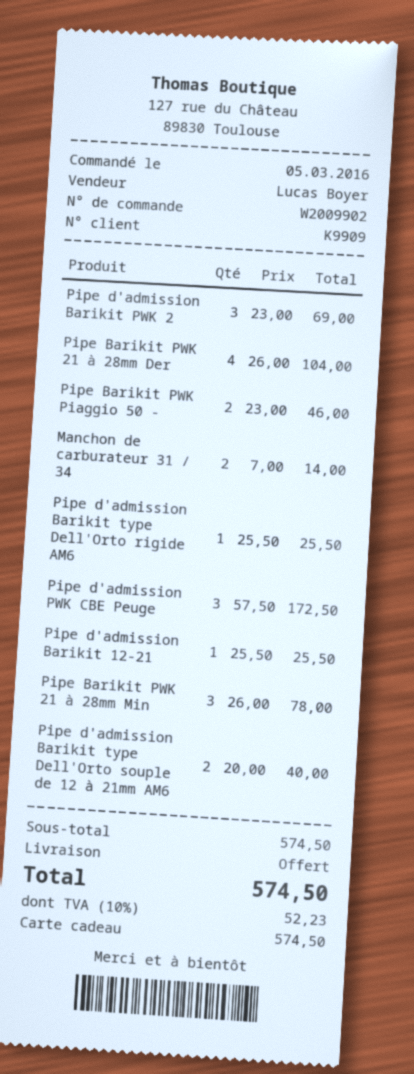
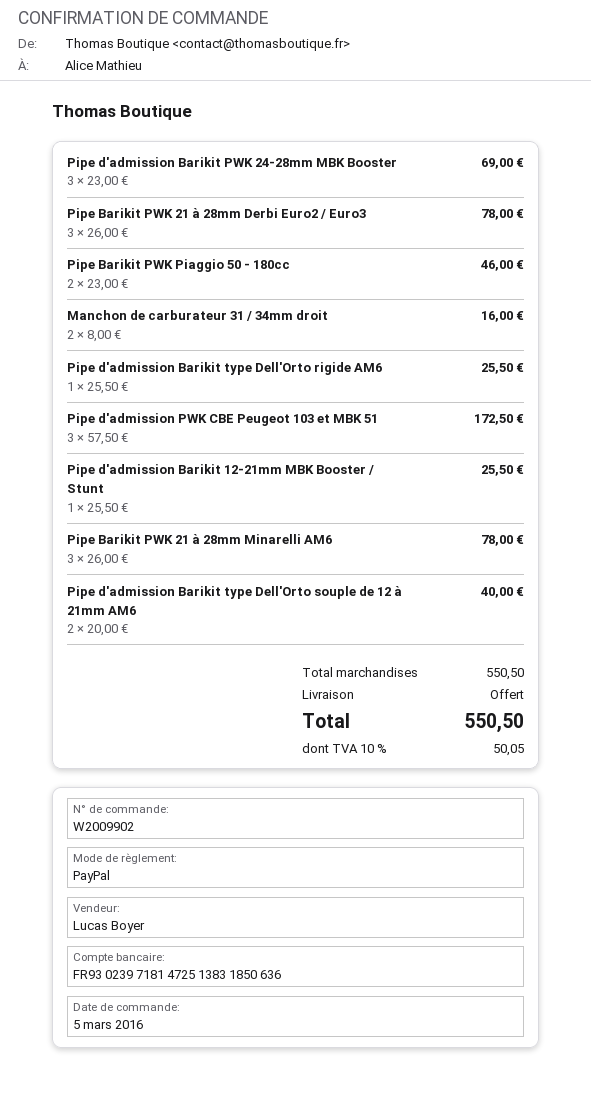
payment method: gift card -> PayPal
Pipe Barikit PWK 21 à 28mm Der: 4 x 26.00 = 104.00 -> 3 x 26.00 = 78.00
Manchon de carburateur 31 / 34: 2 x 7.00 = 14.00 -> 2 x 8.00 = 16.00
subtotal: 574.50 -> 550.50
tax: 10% = 52.23 -> 10% = 50.05
total: 574.50 -> 550.50

